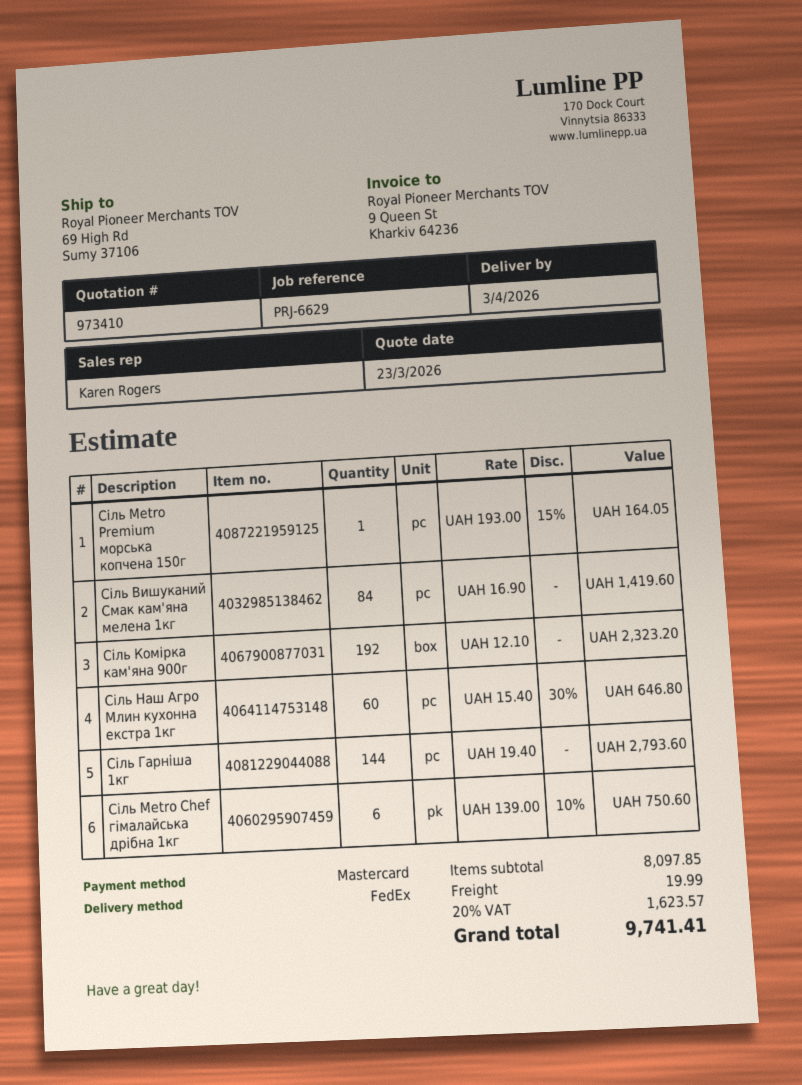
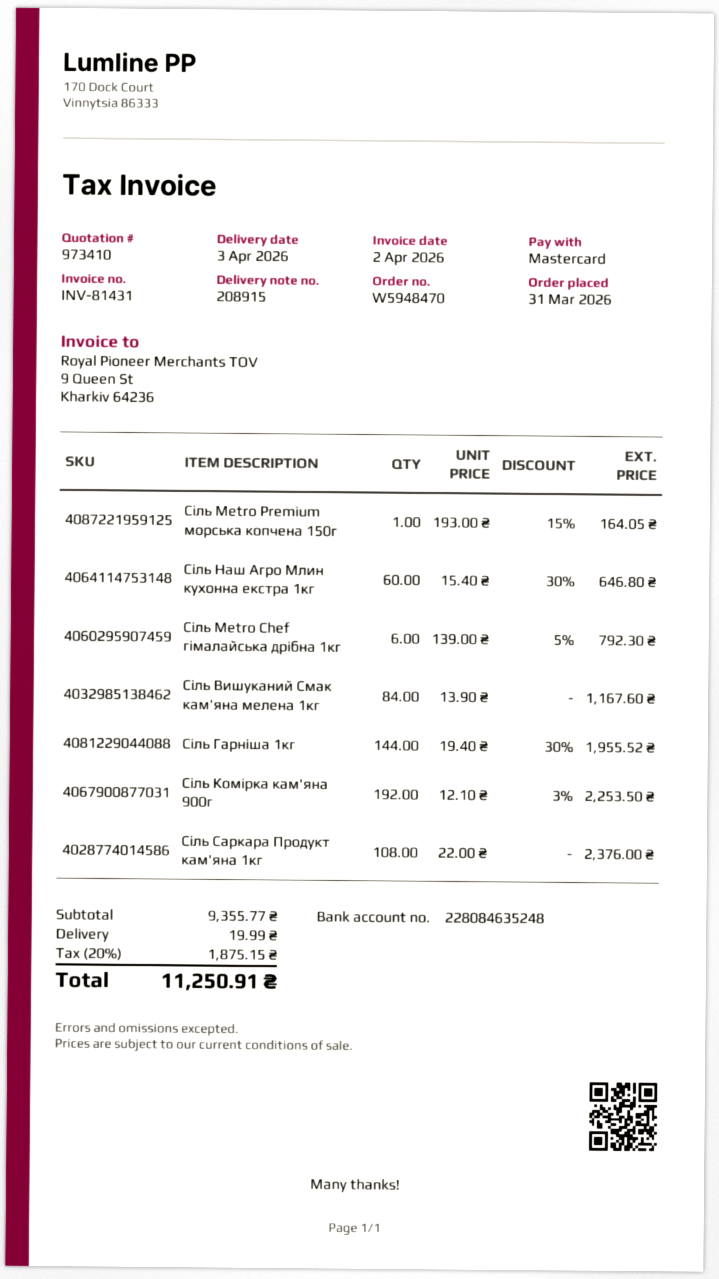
Сіль Вишуканий Смак кам'яна мелена 1кг: 84 x 16.90 = 1419.60 -> 84 x 13.90 = 1167.60
Сіль Комірка кам'яна 900г: 192 x 12.10 = 2323.20 -> 192 x 12.10 - 3% = 2253.50
Сіль Гарніша 1кг: 144 x 19.40 = 2793.60 -> 144 x 19.40 - 30% = 1955.52
Сіль Metro Chef гімалайська дрібна 1кг: 6 x 139.00 - 10% = 750.60 -> 6 x 139.00 - 5% = 792.30
Сіль Саркара Продукт кам'яна 1кг: none -> 108 x 22.00 = 2376.00
subtotal: 8097.85 -> 9355.77
tax: 20% = 1623.57 -> 20% = 1875.15
total: 9741.41 -> 11250.91

